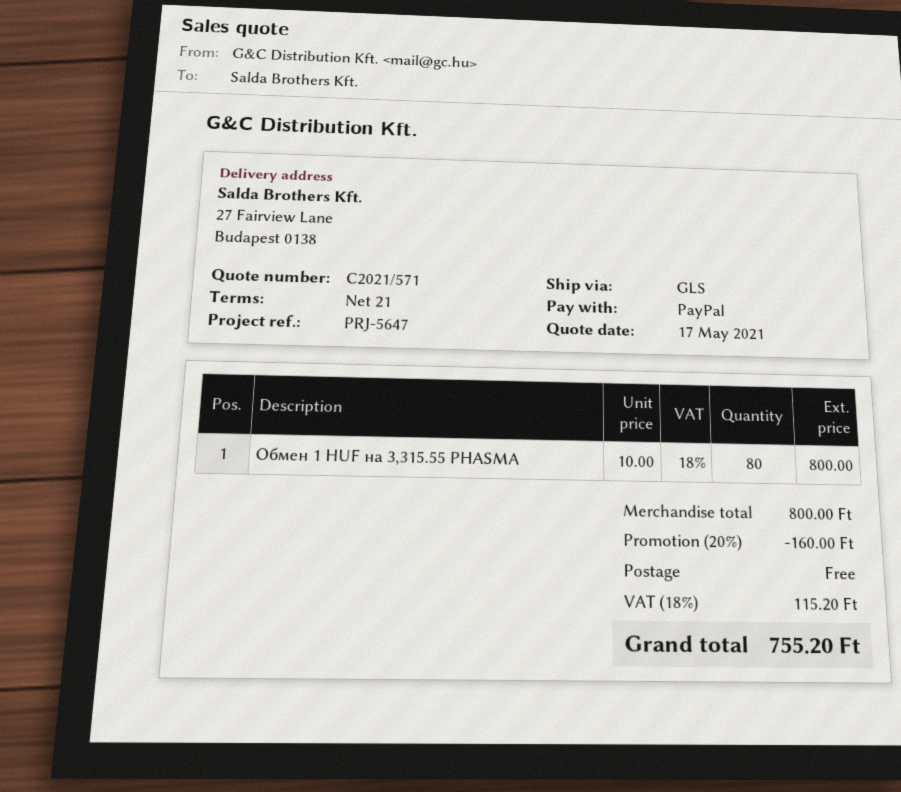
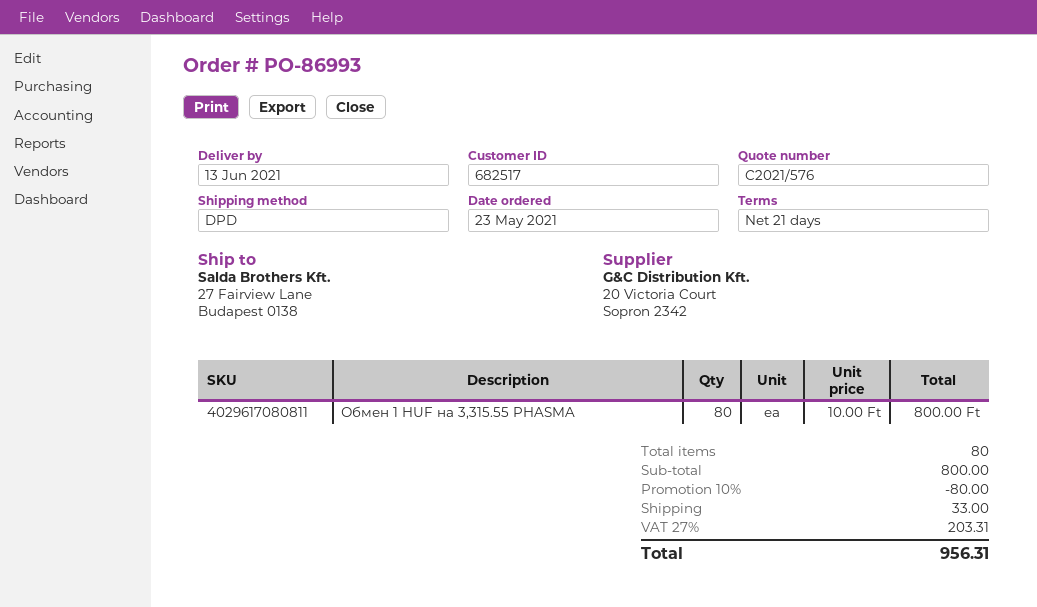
quote number: C2021/571 -> C2021/576
shipping method: GLS -> DPD
discount: 20% = 160.00 -> 10% = 80.00
shipping: 0.00 -> 33.00
tax: 18% = 115.20 -> 27% = 203.31
total: 755.20 -> 956.31

